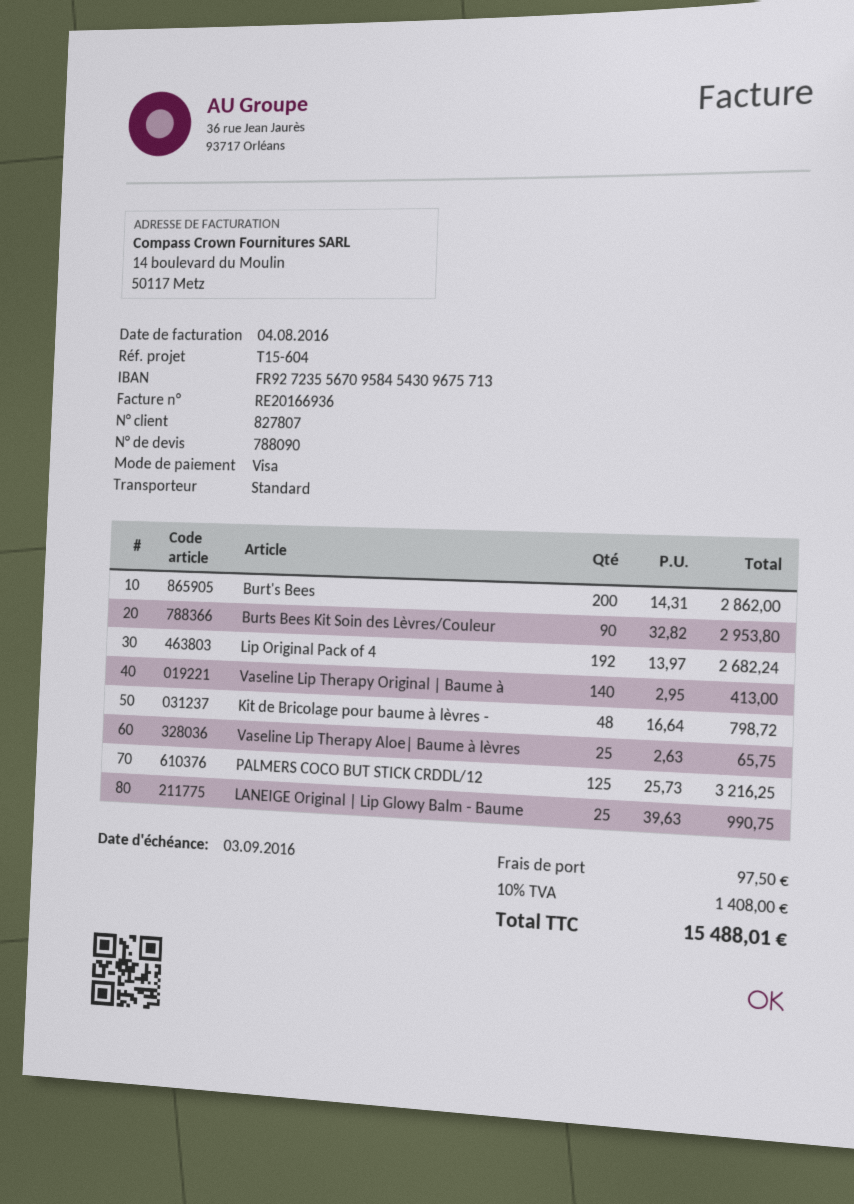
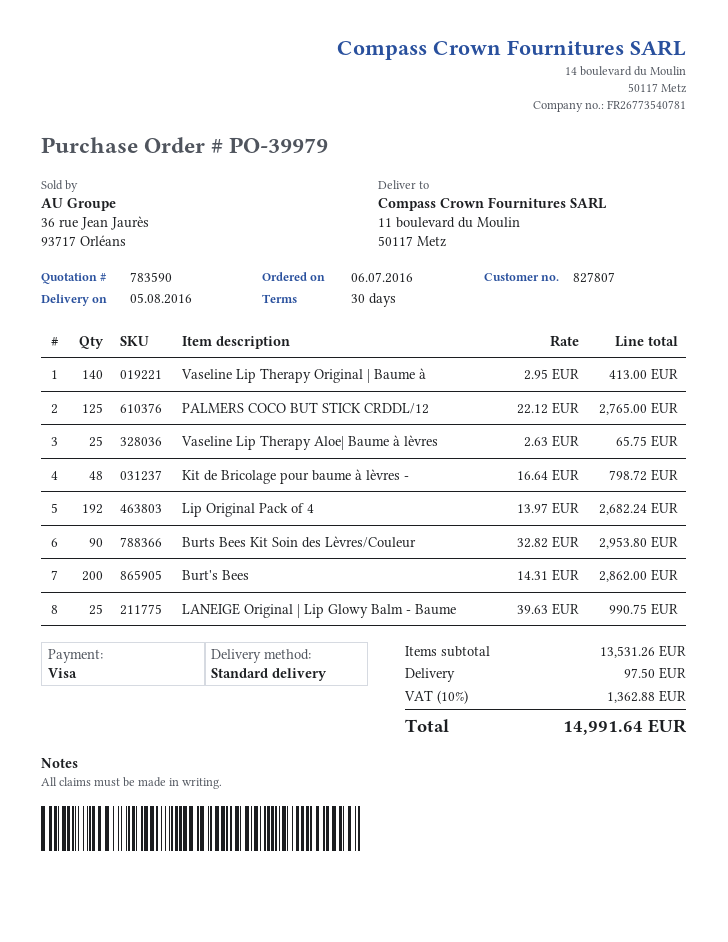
quote number: 788090 -> 783590
PALMERS COCO BUT STICK CRDDL/12: 125 x 25.73 = 3216.25 -> 125 x 22.12 = 2765.00
tax: 10% = 1408.00 -> 10% = 1362.88
total: 15488.01 -> 14991.64

